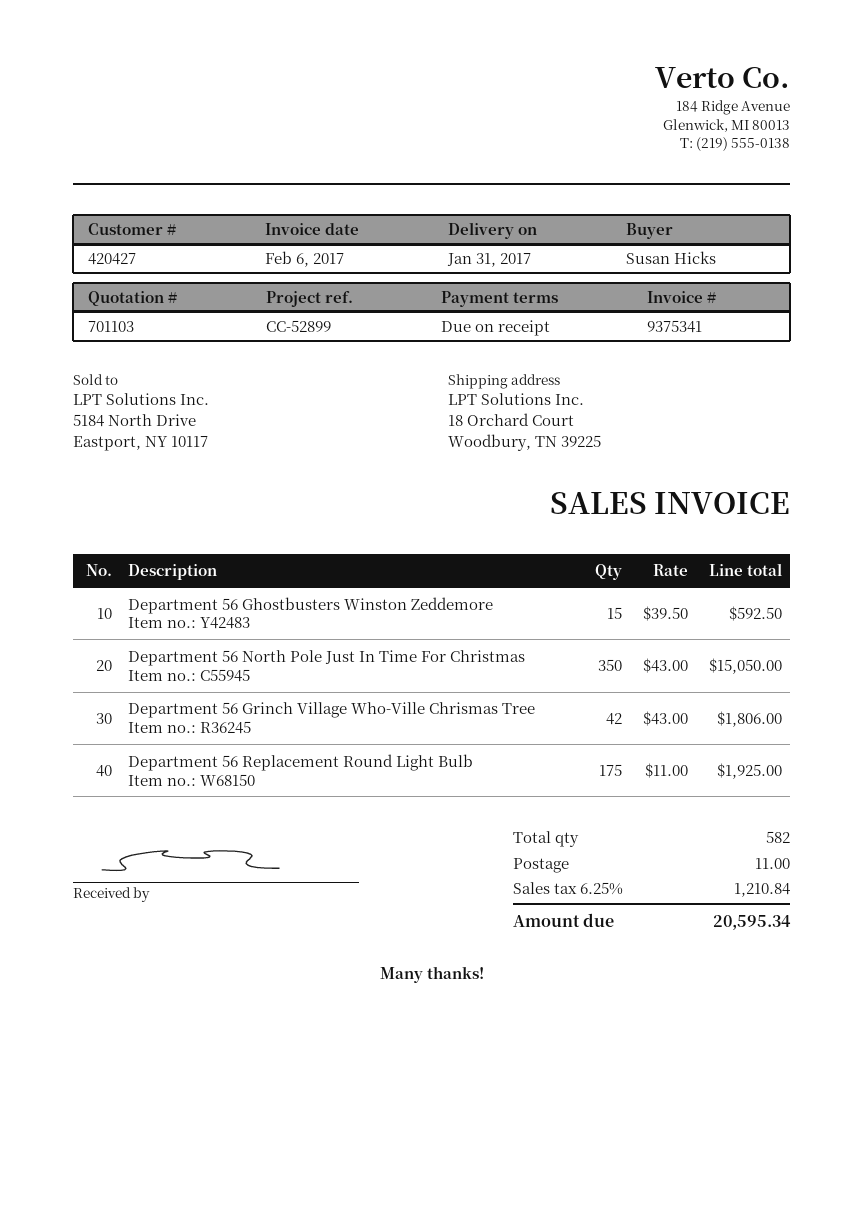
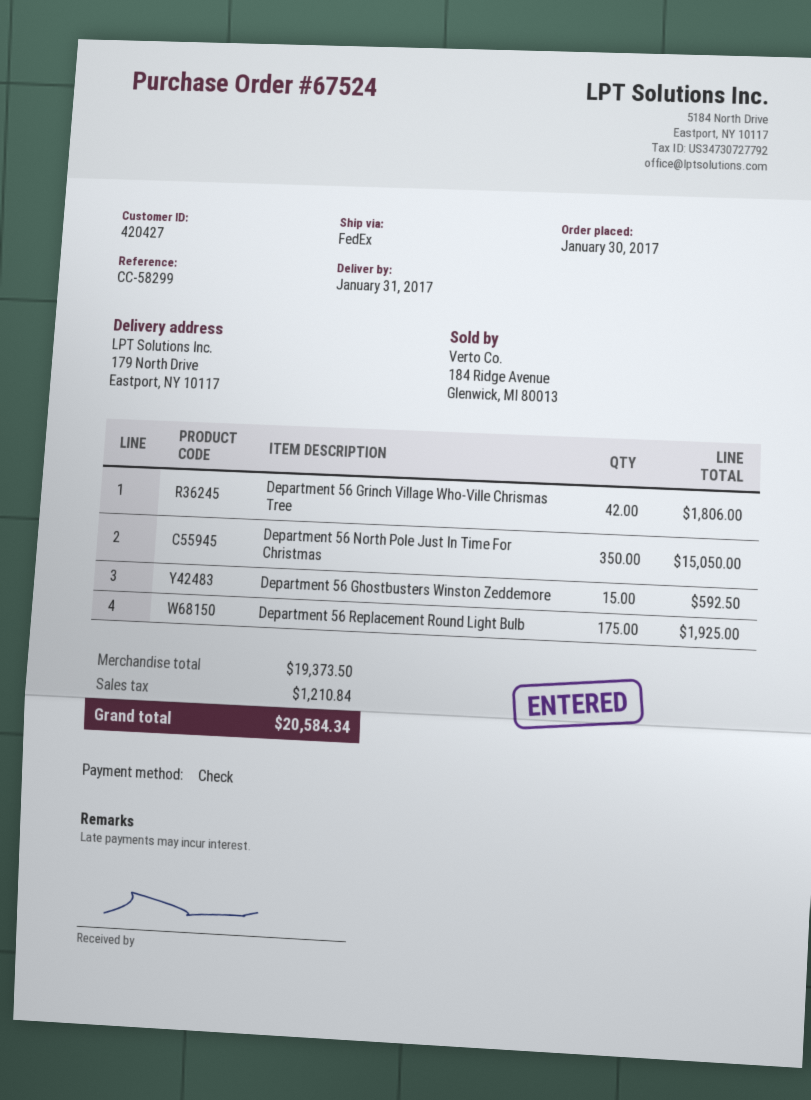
reference: CC-52899 -> CC-58299
ship to: 18 Orchard Court, Woodbury, TN 39225 -> 179 North Drive, Eastport, NY 10117
shipping: 11.00 -> none
total: 20595.34 -> 20584.34

